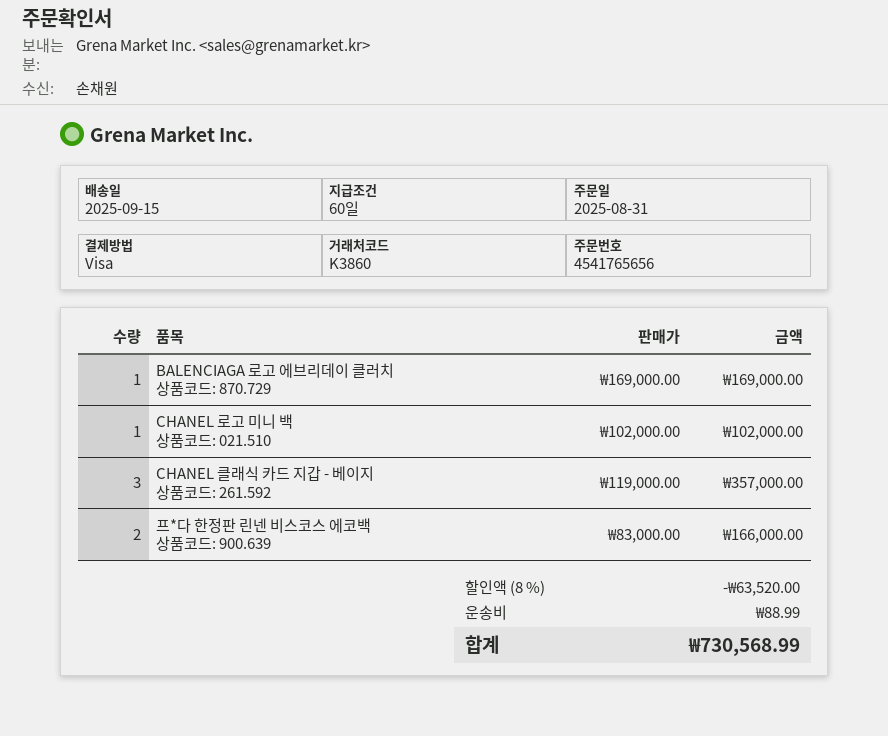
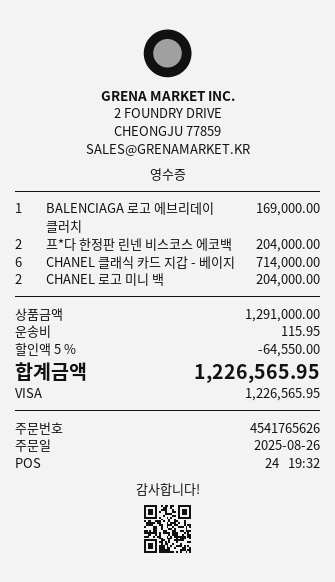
order number: 4541765656 -> 4541765626
order date: 2025-08-31 -> 2025-08-26
CHANEL 로고 미니 백: 1 for 102000.00 -> 2 for 204000.00
CHANEL 클래식 카드 지갑 - 베이지: 3 for 357000.00 -> 6 for 714000.00
프*다 한정판 린넨 비스코스 에코백: 2 for 166000.00 -> 2 for 204000.00
discount: 8% = 63520.00 -> 5% = 64550.00
shipping: 88.99 -> 115.95
total: 730568.99 -> 1226565.95

